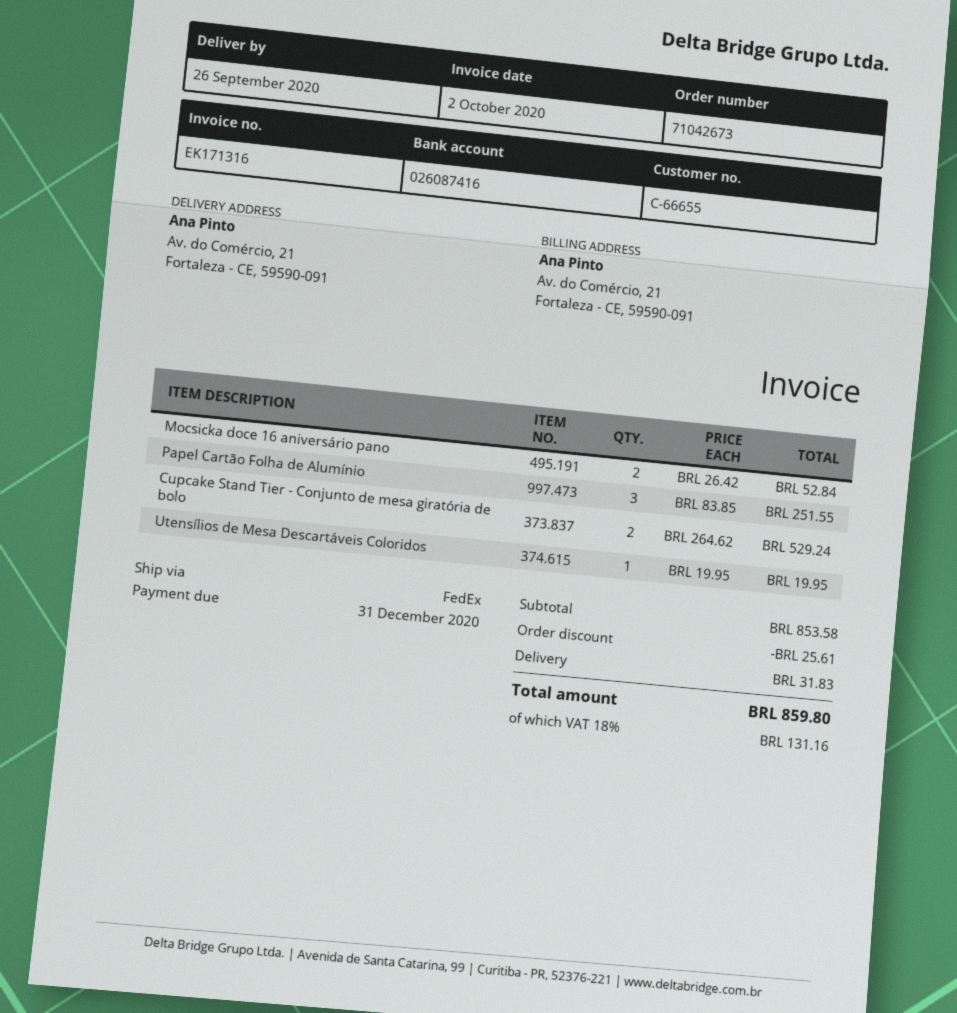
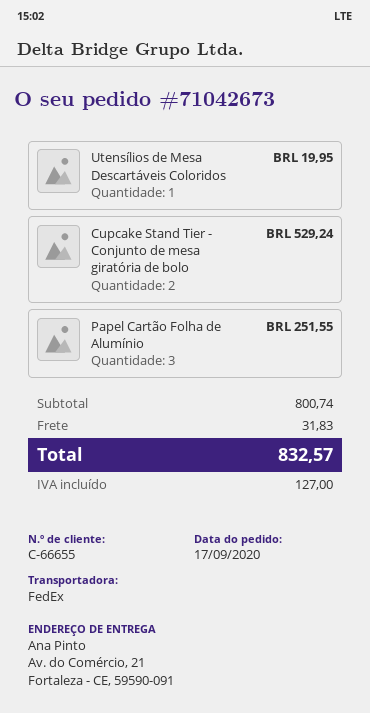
Mocsicka doce 16 aniversário pano: 2 for 52.84 -> none
subtotal: 853.58 -> 800.74
discount: 25.61 -> none
tax: 131.16 -> 127.00
total: 859.80 -> 832.57

